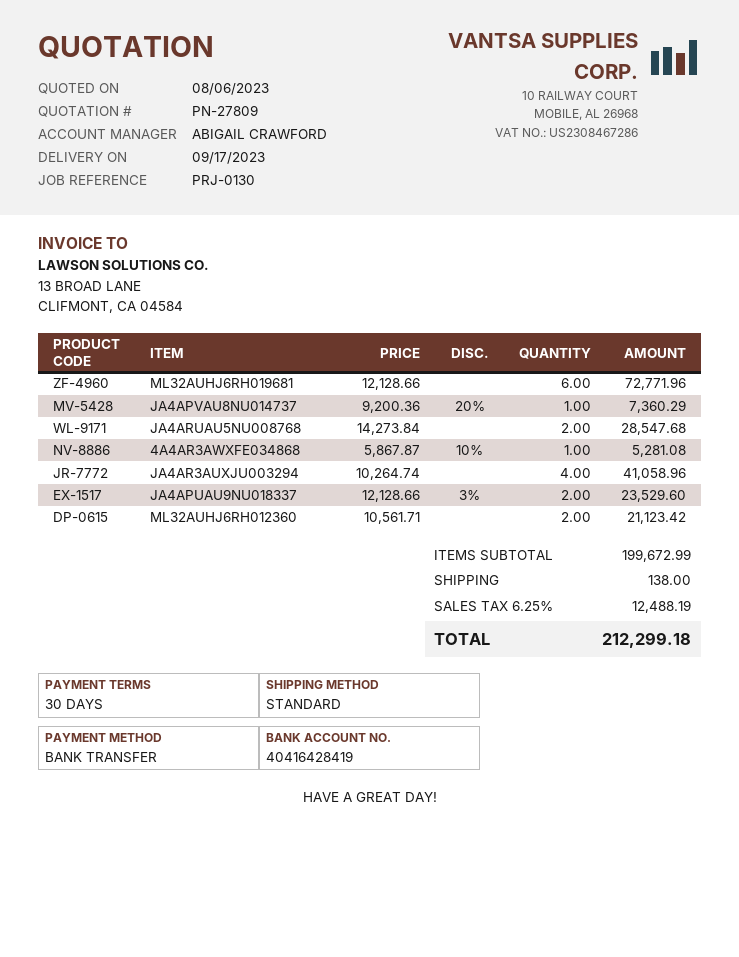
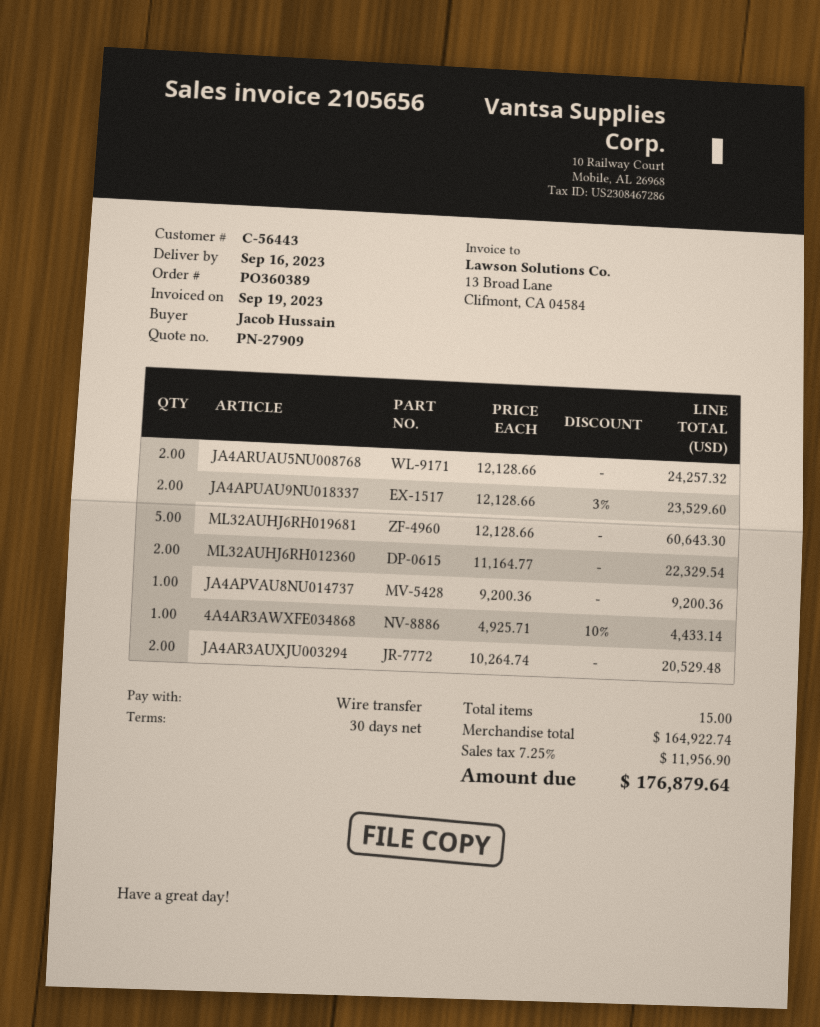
quote number: PN-27809 -> PN-27909
delivery date: 2023-09-17 -> 2023-09-16
ML32AUHJ6RH019681: 6 x 12128.66 = 72771.96 -> 5 x 12128.66 = 60643.30
JA4APVAU8NU014737: 1 x 9200.36 - 20% = 7360.29 -> 1 x 9200.36 = 9200.36
JA4ARUAU5NU008768: 2 x 14273.84 = 28547.68 -> 2 x 12128.66 = 24257.32
4A4AR3AWXFE034868: 1 x 5867.87 - 10% = 5281.08 -> 1 x 4925.71 - 10% = 4433.14
JA4AR3AUXJU003294: 4 x 10264.74 = 41058.96 -> 2 x 10264.74 = 20529.48
ML32AUHJ6RH012360: 2 x 10561.71 = 21123.42 -> 2 x 11164.77 = 22329.54
subtotal: 199672.99 -> 164922.74
shipping: 138.00 -> none
tax: 6.25% = 12488.19 -> 7.25% = 11956.90
total: 212299.18 -> 176879.64

